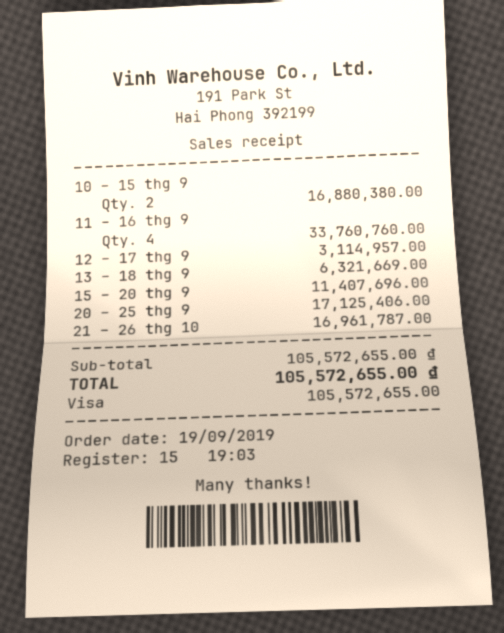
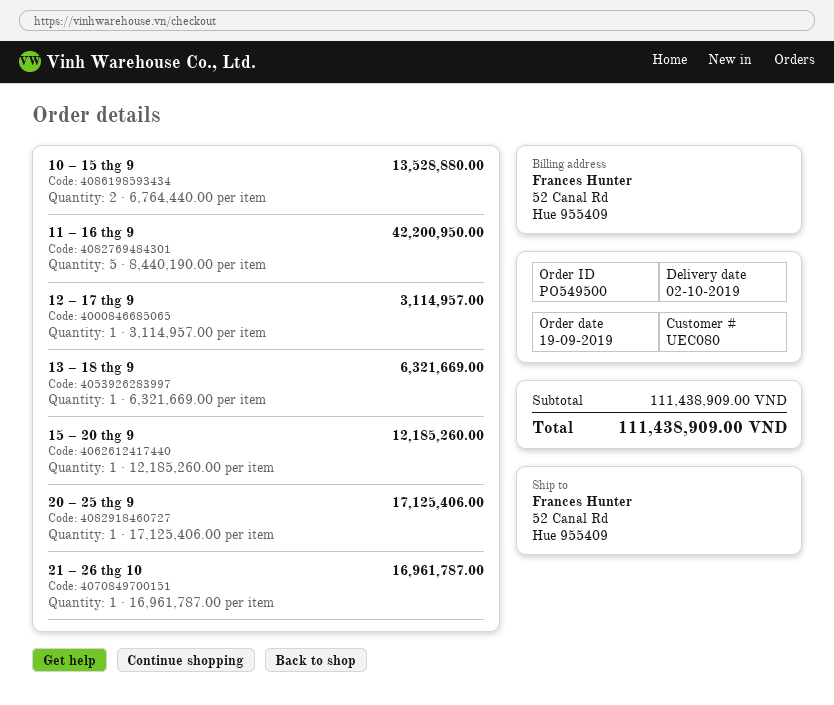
10 – 15 thg 9: 2 for 16880380.00 -> 2 for 13528880.00
11 – 16 thg 9: 4 for 33760760.00 -> 5 for 42200950.00
15 – 20 thg 9: 1 for 11407696.00 -> 1 for 12185260.00
subtotal: 105572655.00 -> 111438909.00
total: 105572655.00 -> 111438909.00

